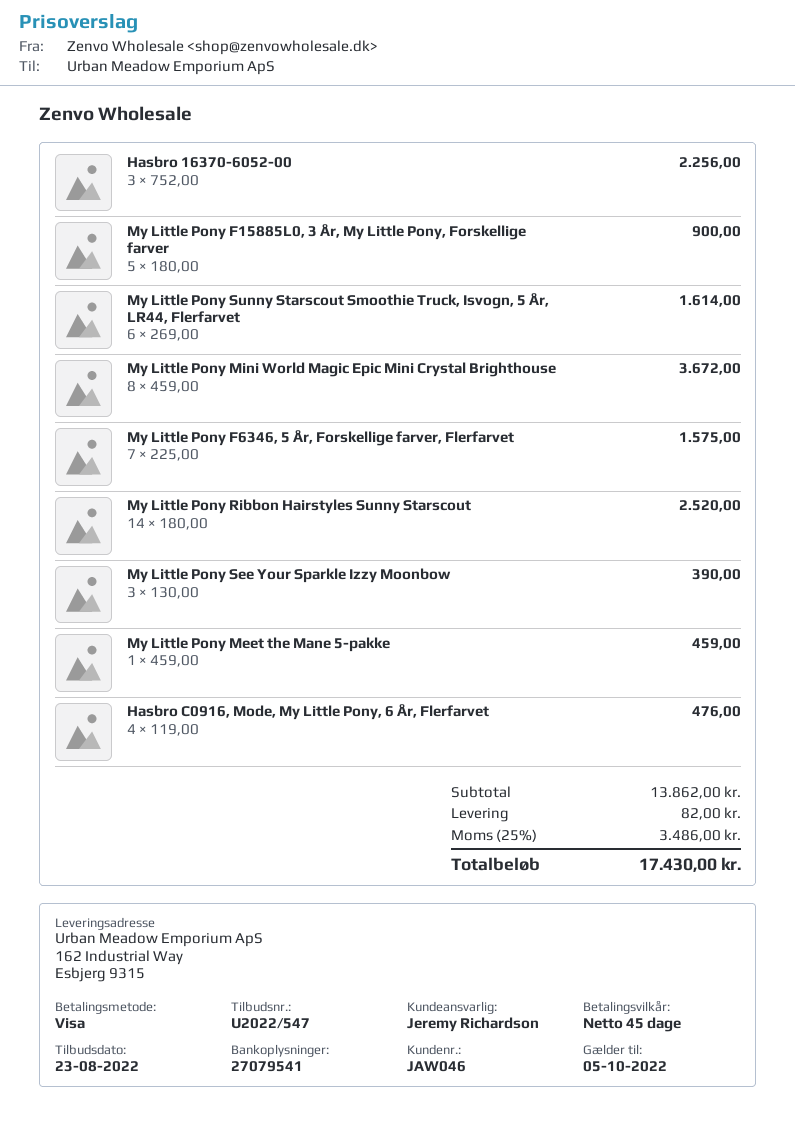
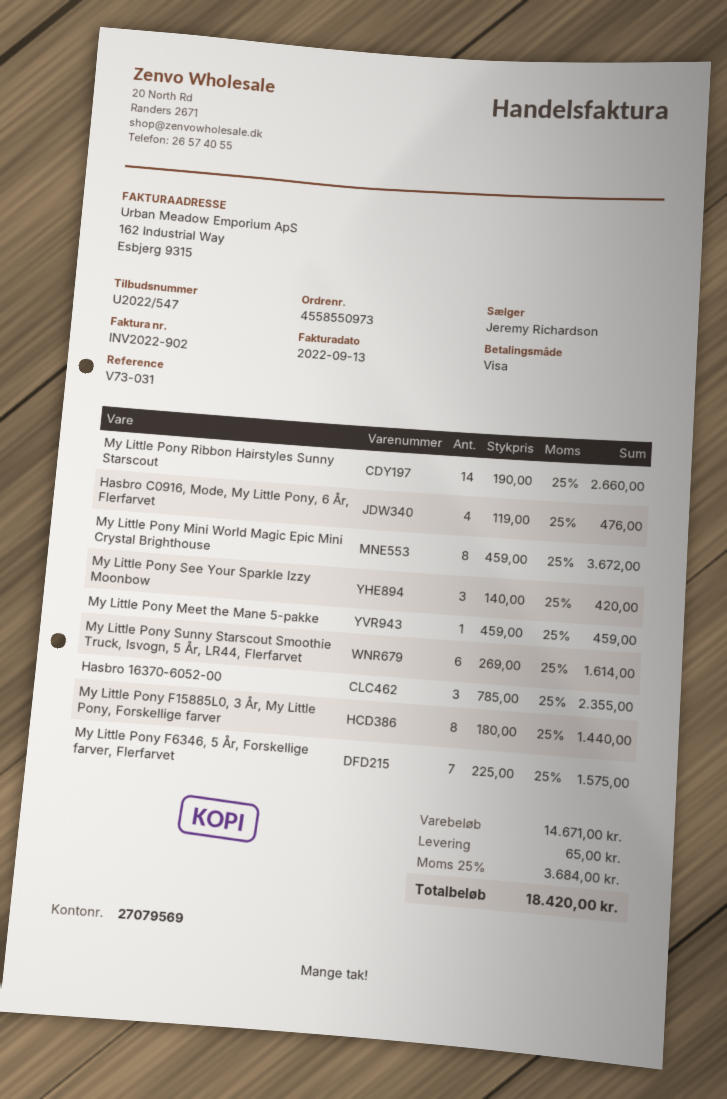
bank account: 27079541 -> 27079569
Hasbro 16370-6052-00: 3 x 752.00 = 2256.00 -> 3 x 785.00 = 2355.00
My Little Pony F15885L0, 3 År, My Little Pony, Forskellige farver: 5 x 180.00 = 900.00 -> 8 x 180.00 = 1440.00
My Little Pony Ribbon Hairstyles Sunny Starscout: 14 x 180.00 = 2520.00 -> 14 x 190.00 = 2660.00
My Little Pony See Your Sparkle Izzy Moonbow: 3 x 130.00 = 390.00 -> 3 x 140.00 = 420.00
subtotal: 13862.00 -> 14671.00
shipping: 82.00 -> 65.00
tax: 25% = 3486.00 -> 25% = 3684.00
total: 17430.00 -> 18420.00

